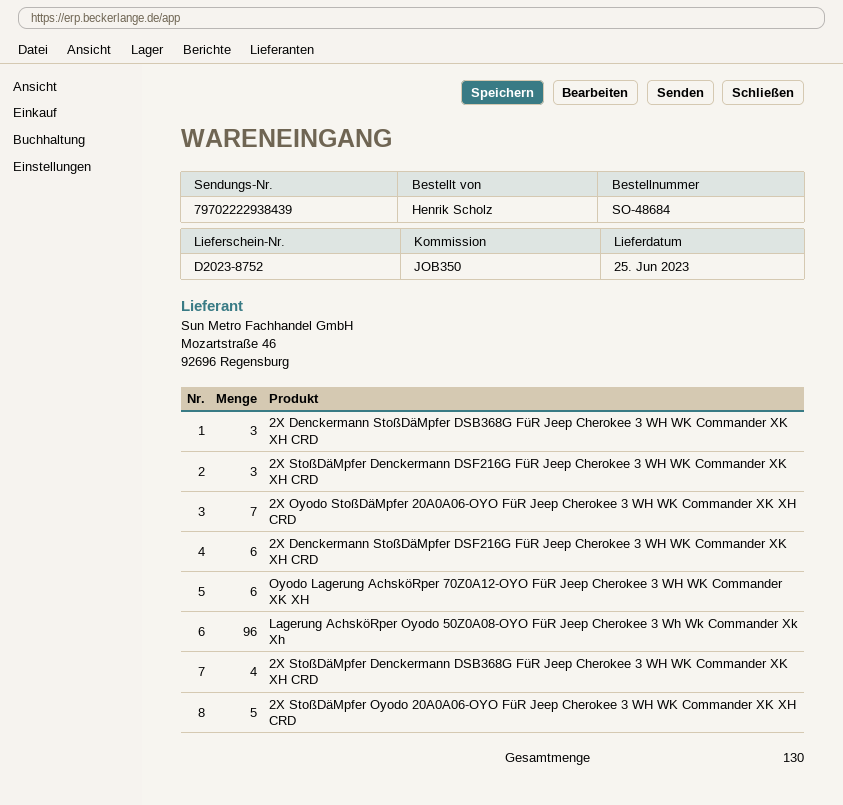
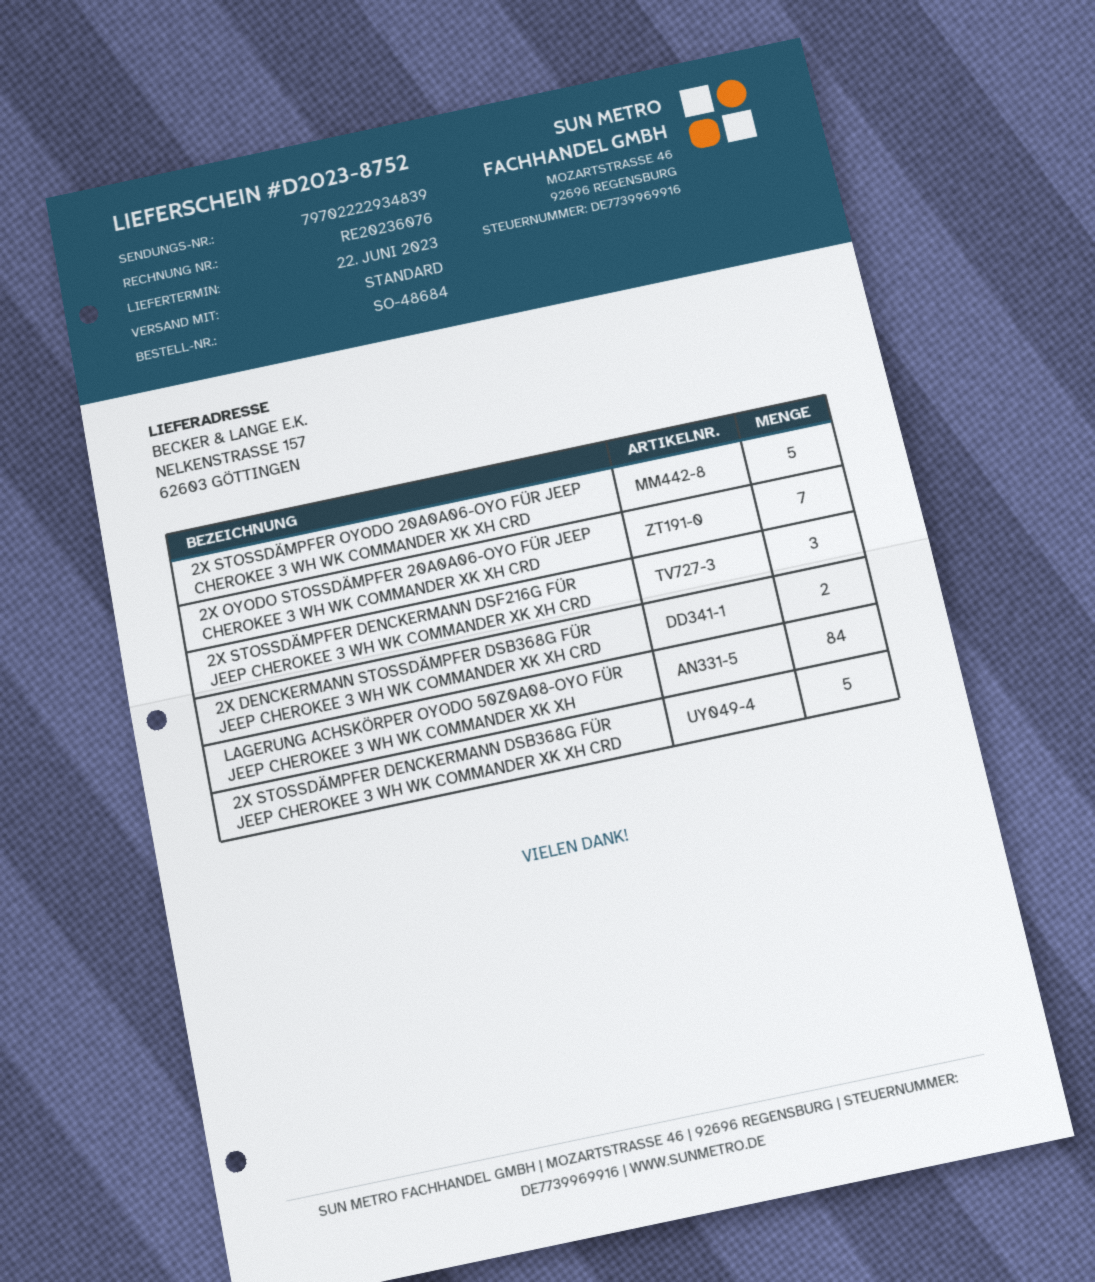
delivery date: 2023-06-25 -> 2023-06-22
tracking number: 79702222938439 -> 79702222934839
2X Denckermann StoßDäMpfer DSB368G FüR Jeep Cherokee 3 WH WK Commander XK XH CRD: 3 -> 2
2X Denckermann StoßDäMpfer DSF216G FüR Jeep Cherokee 3 WH WK Commander XK XH CRD: 6 -> none
Oyodo Lagerung AchsköRper 70Z0A12-OYO FüR Jeep Cherokee 3 WH WK Commander XK XH: 6 -> none
Lagerung AchsköRper Oyodo 50Z0A08-OYO FüR Jeep Cherokee 3 Wh Wk Commander Xk Xh: 96 -> 84
2X StoßDäMpfer Denckermann DSB368G FüR Jeep Cherokee 3 WH WK Commander XK XH CRD: 4 -> 5

